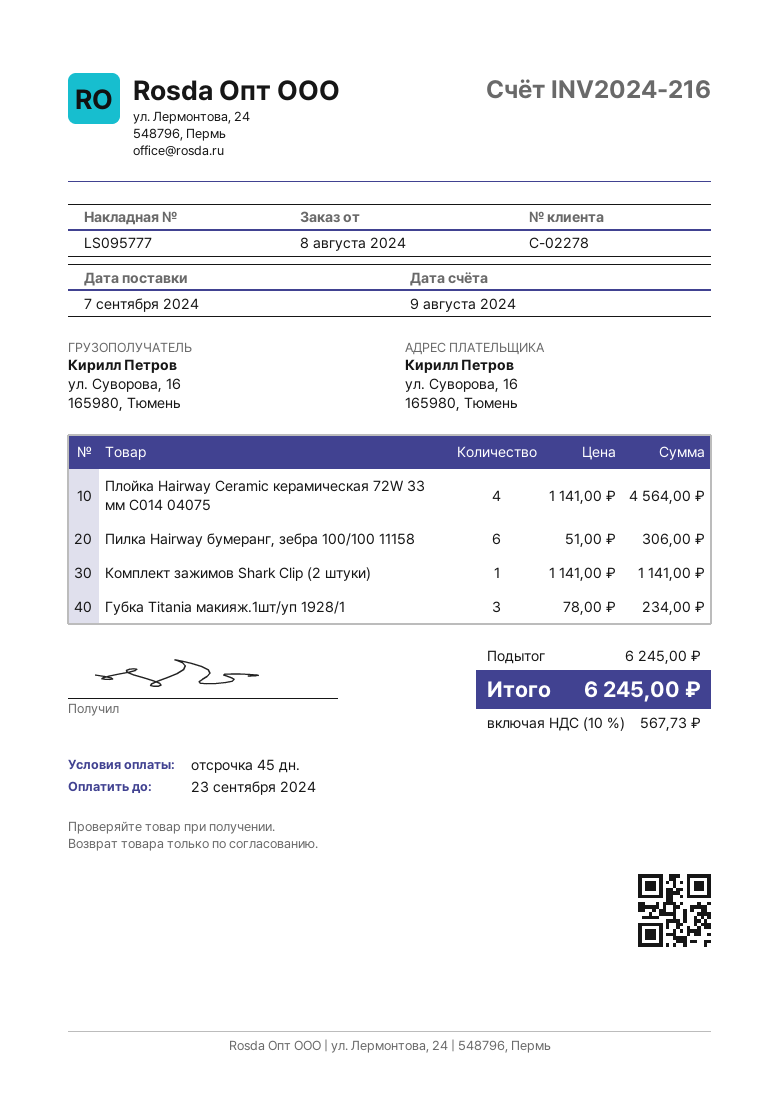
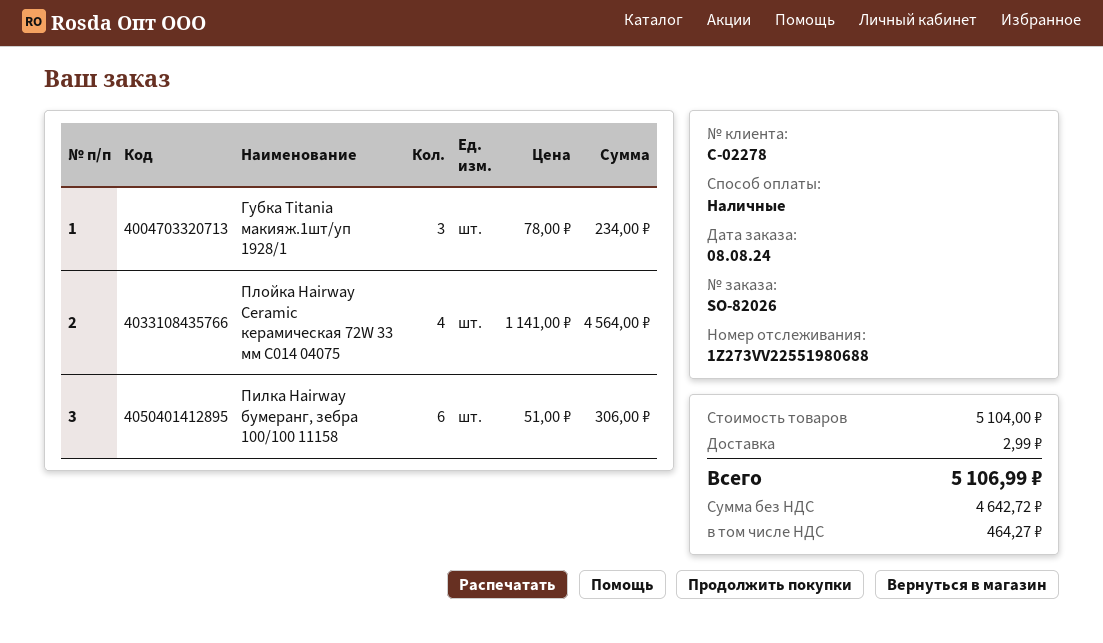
Комплект зажимов Shark Clip (2 штуки): 1 x 1141.00 = 1141.00 -> none
subtotal: 6245.00 -> 5104.00
shipping: none -> 2.99
tax: 567.73 -> 464.27
total: 6245.00 -> 5106.99

